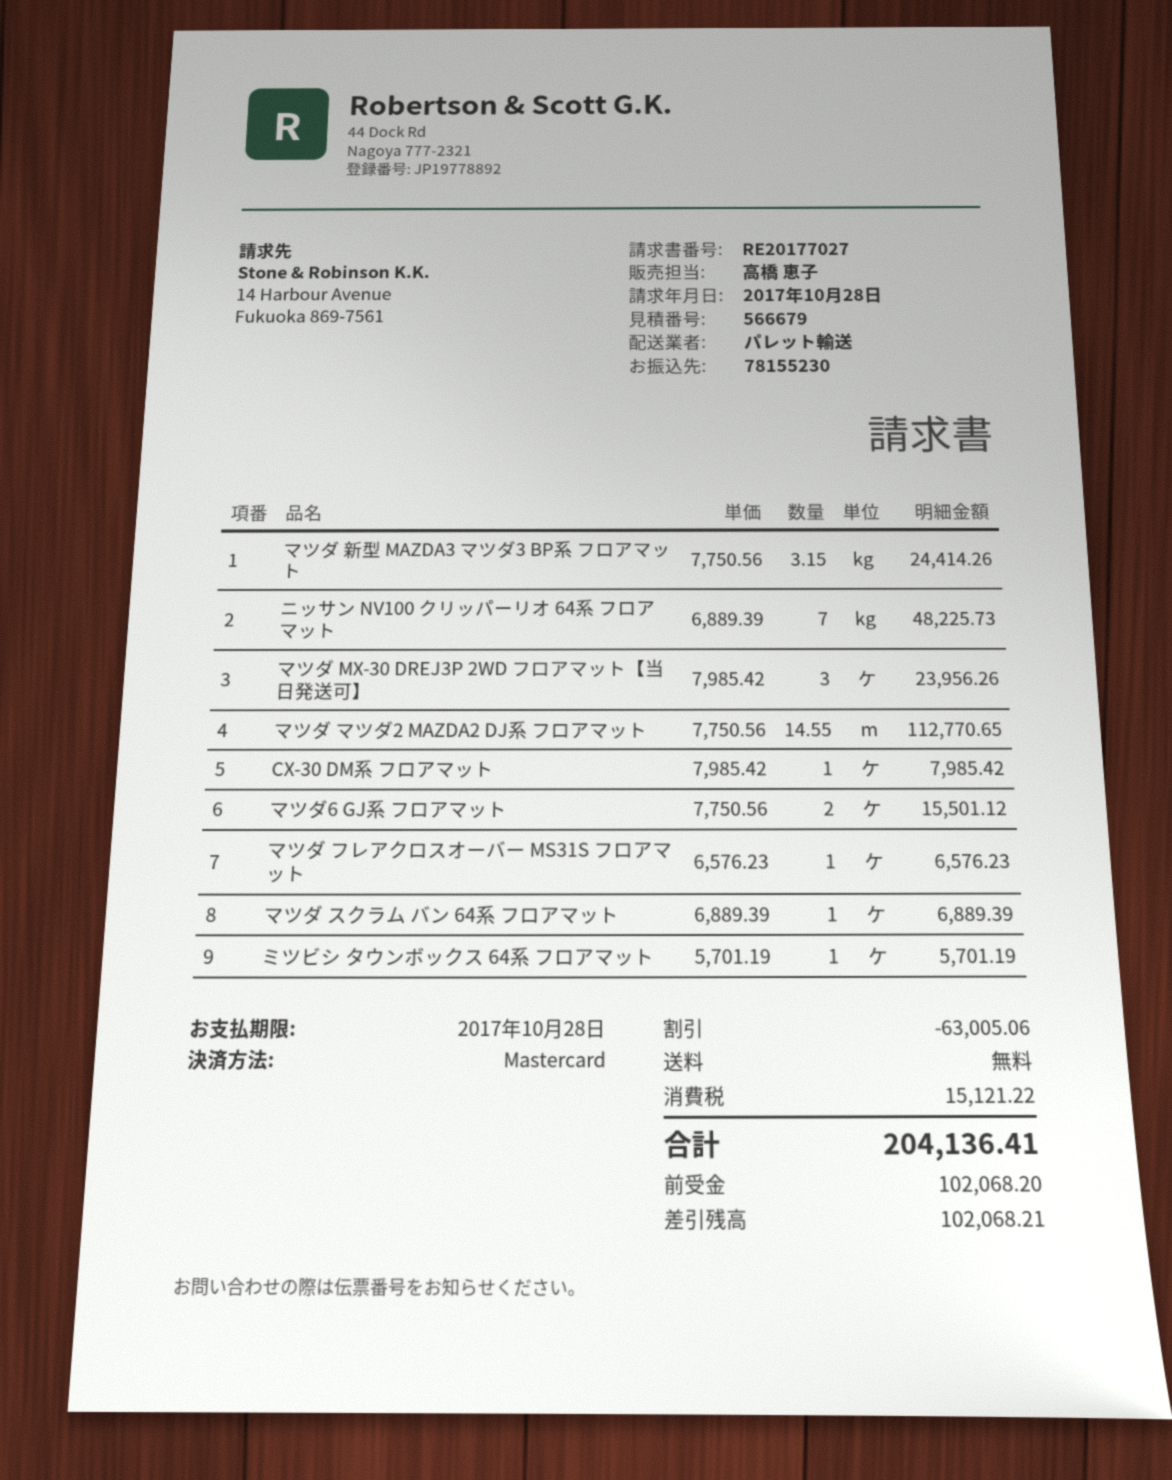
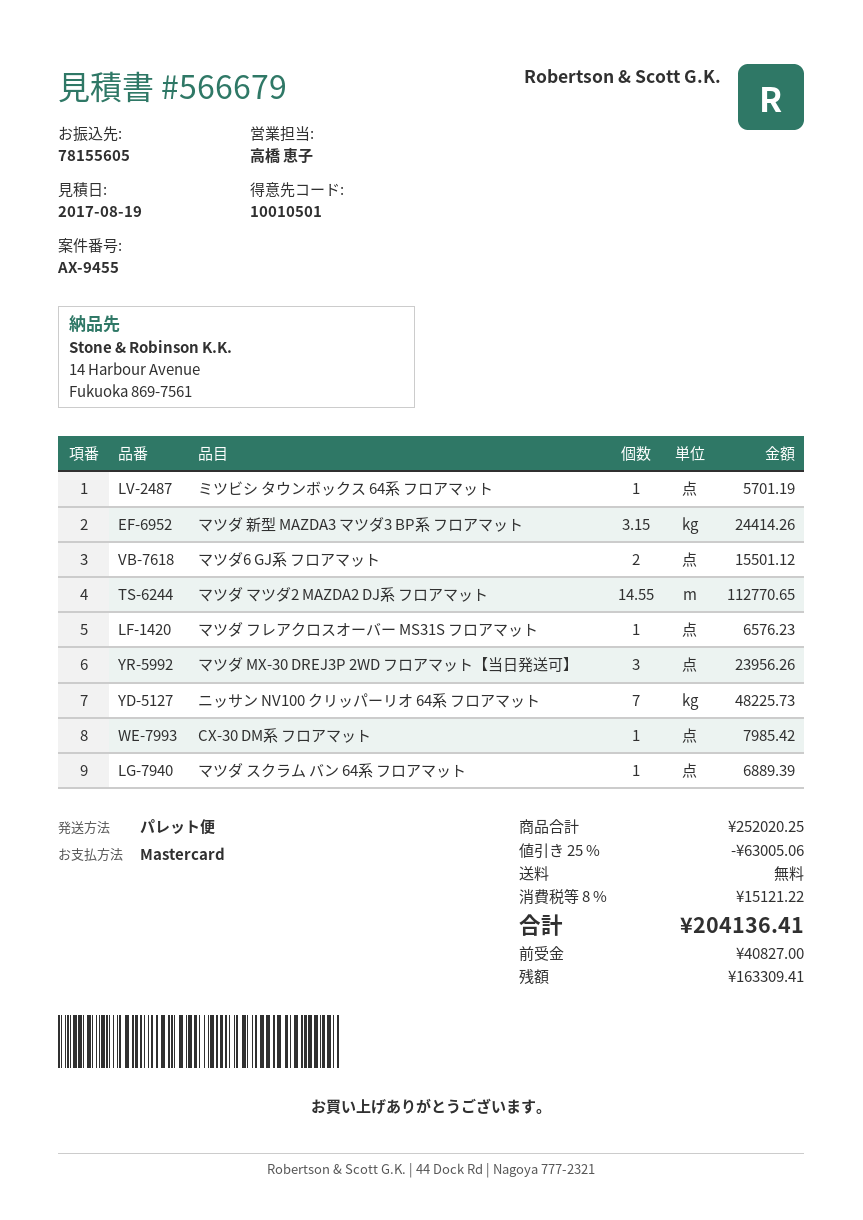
bank account: 78155230 -> 78155605
deposit: 102068.20 -> 40827.00
balance: 102068.21 -> 163309.41

